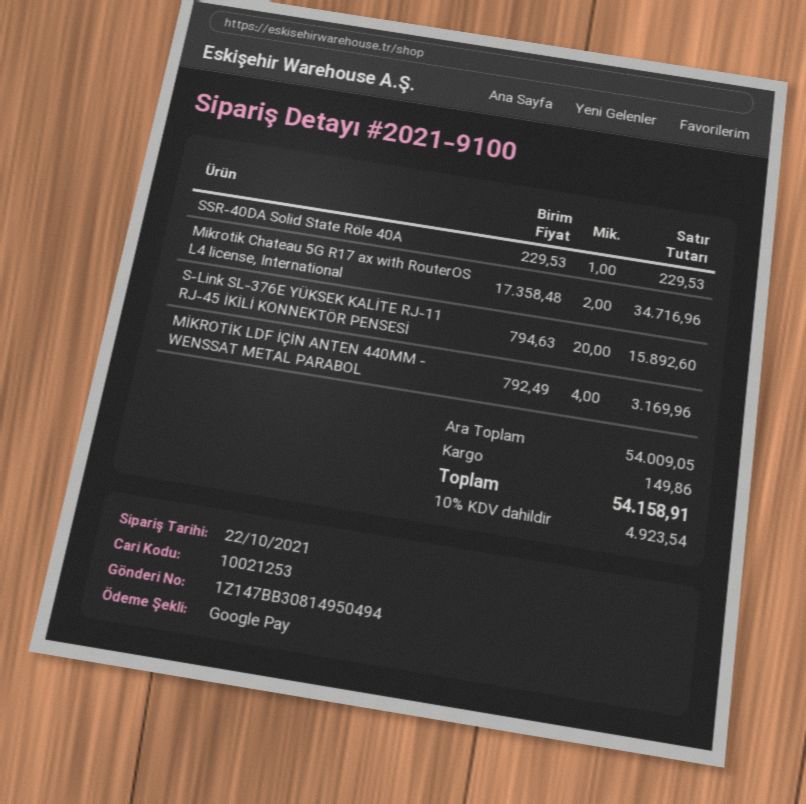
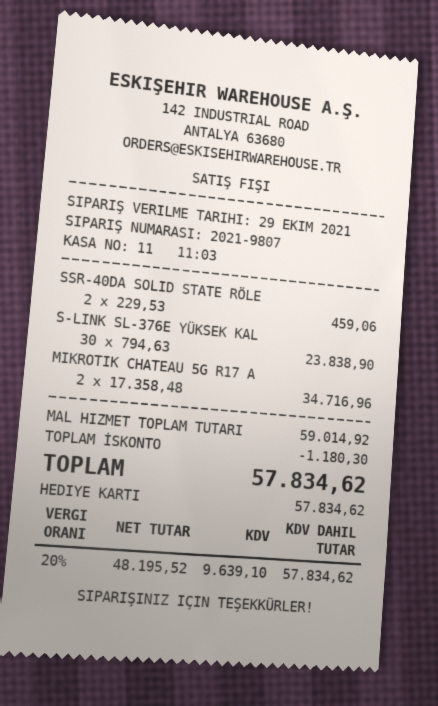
order number: 2021-9100 -> 2021-9807
order date: 2021-10-22 -> 2021-10-29
payment method: Google Pay -> gift card
SSR-40DA Solid State Röle 40A: 1 x 229.53 = 229.53 -> 2 x 229.53 = 459.06
S-Link SL-376E YÜKSEK KALİTE RJ-11 RJ-45 İKİLİ KONNEKTÖR PENSESİ: 20 x 794.63 = 15892.60 -> 30 x 794.63 = 23838.90
MİKROTİK LDF İÇİN ANTEN 440MM - WENSSAT METAL PARABOL: 4 x 792.49 = 3169.96 -> none
subtotal: 54009.05 -> 59014.92
discount: none -> 1180.30
shipping: 149.86 -> none
tax: 10% = 4923.54 -> 20% = 9639.10
total: 54158.91 -> 57834.62

